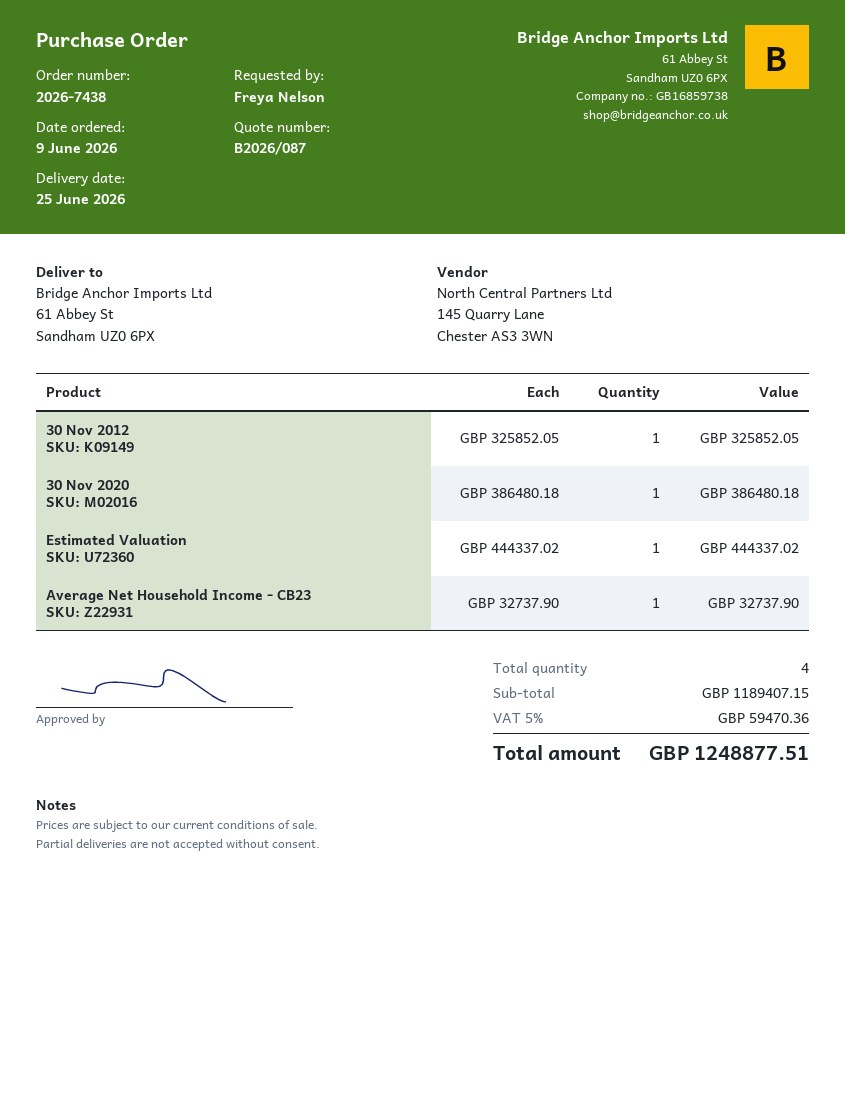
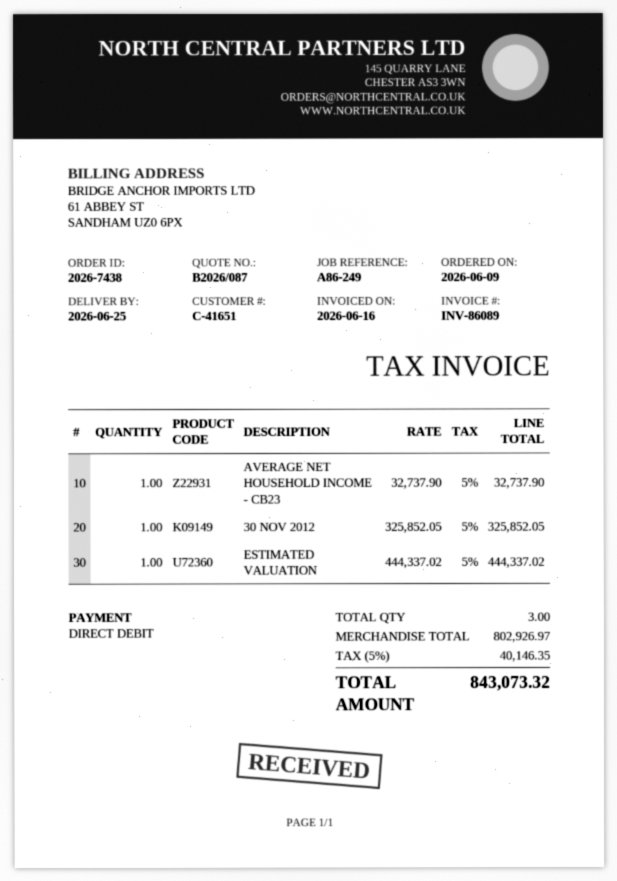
30 Nov 2020: 1 x 386480.18 = 386480.18 -> none
total quantity: 4 -> 3
subtotal: 1189407.15 -> 802926.97
tax: 5% = 59470.36 -> 5% = 40146.35
total: 1248877.51 -> 843073.32

